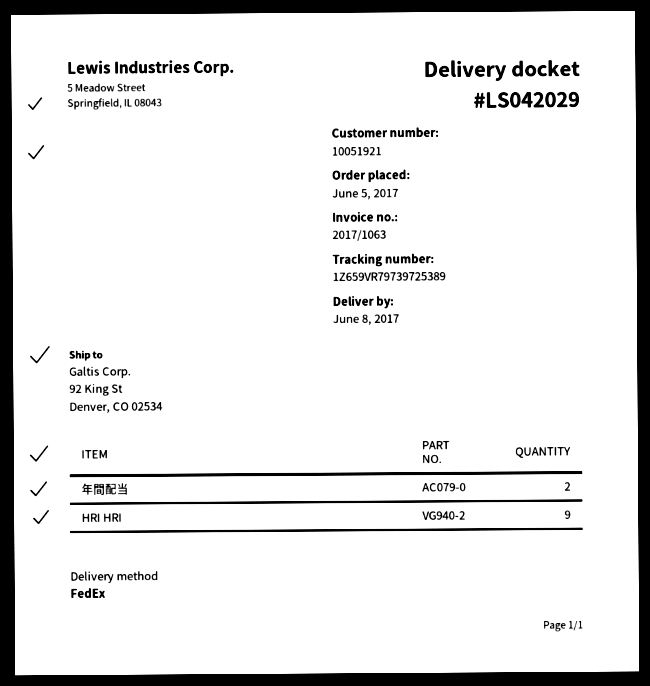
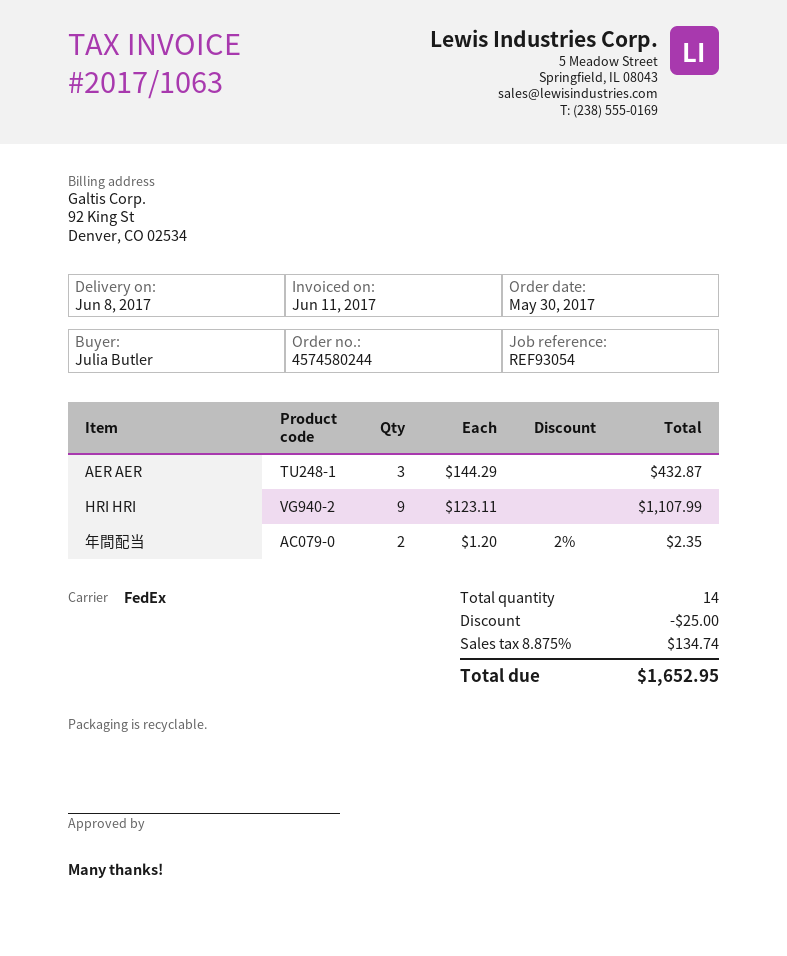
order date: 2017-06-05 -> 2017-05-30
AER AER: none -> 3

